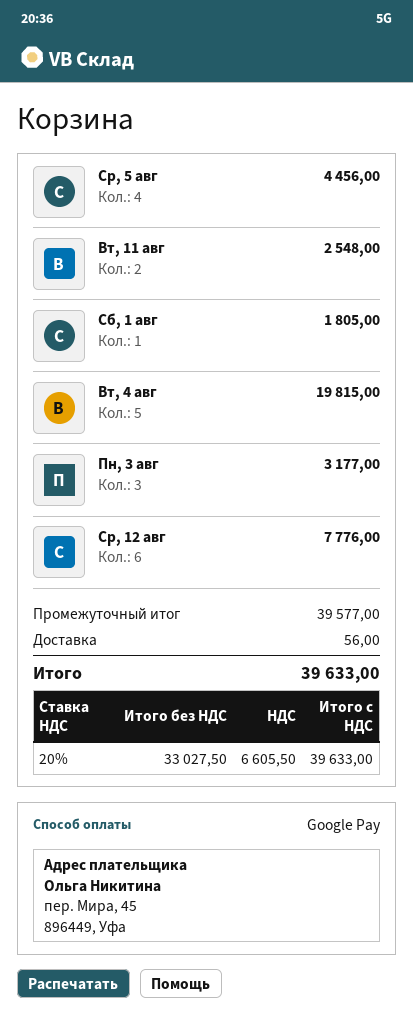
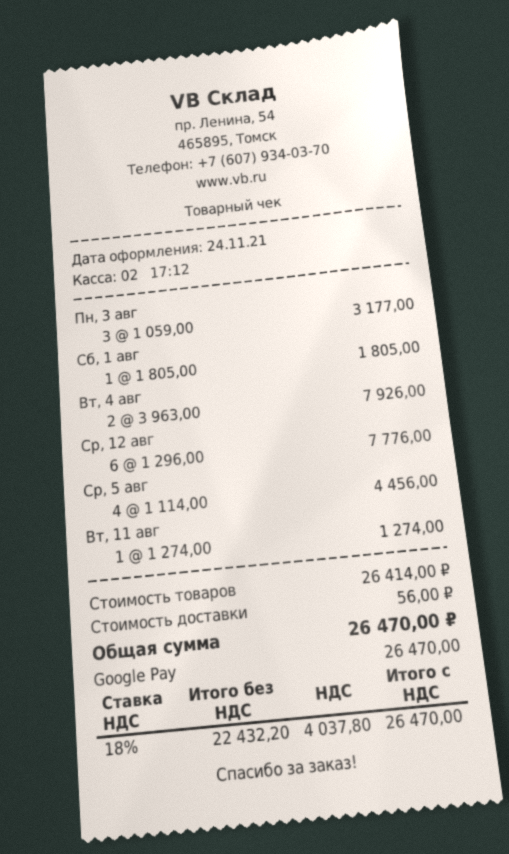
Вт, 11 авг: 2 for 2548.00 -> 1 for 1274.00
Вт, 4 авг: 5 for 19815.00 -> 2 for 7926.00
subtotal: 39577.00 -> 26414.00
net: 33027.50 -> 22432.20
tax: 20% = 6605.50 -> 18% = 4037.80
total: 39633.00 -> 26470.00

